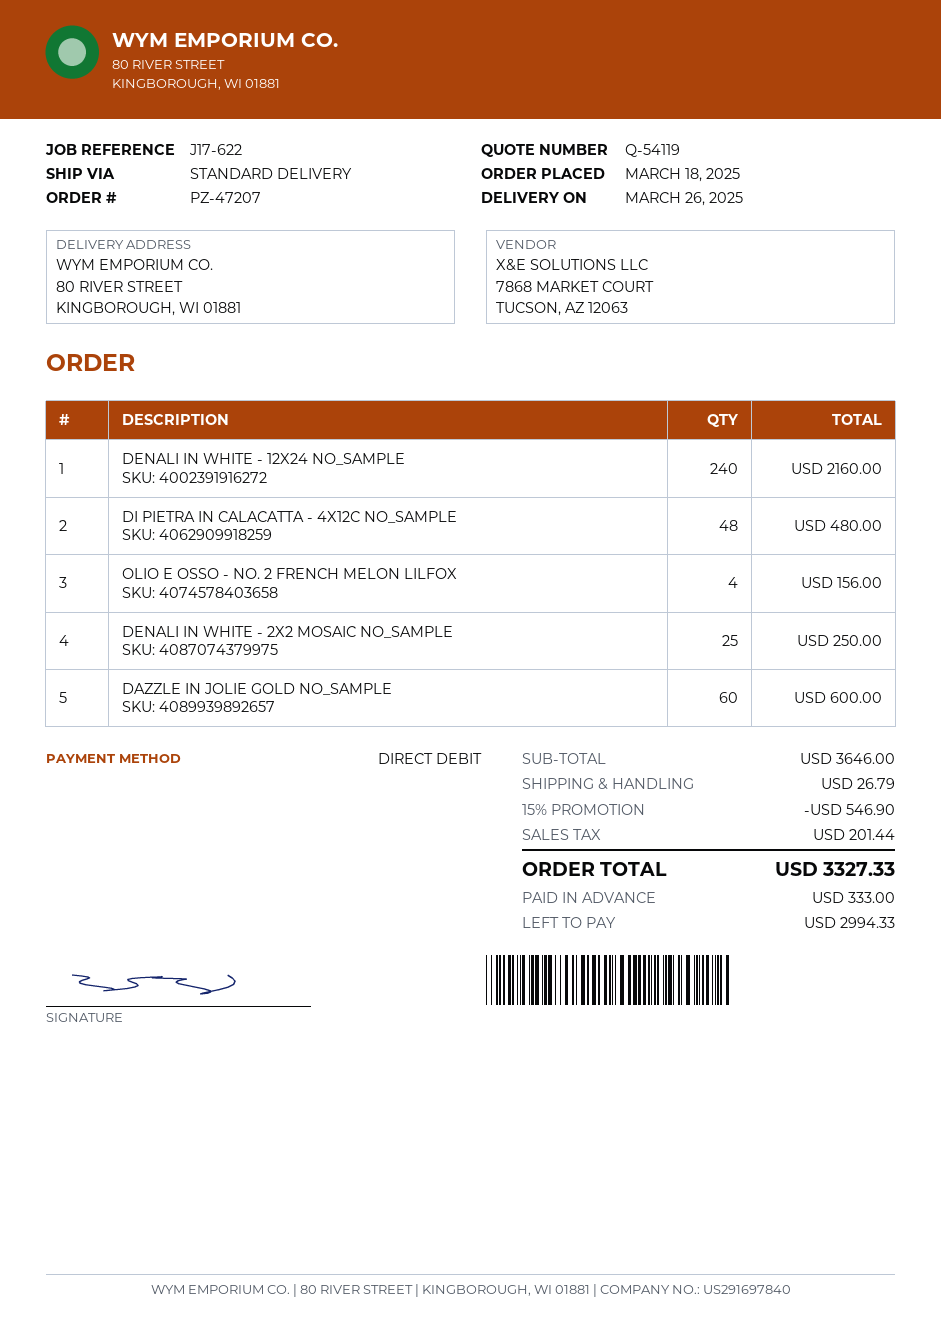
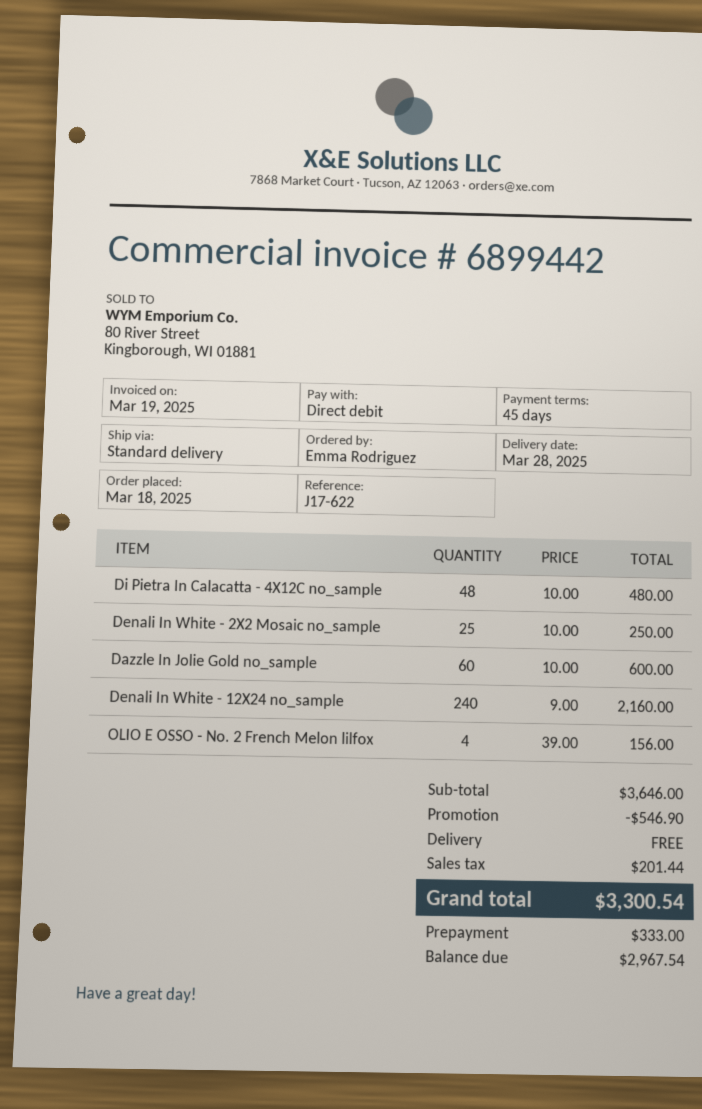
delivery date: 2025-03-26 -> 2025-03-28
shipping: 26.79 -> 0.00
total: 3327.33 -> 3300.54
balance: 2994.33 -> 2967.54

